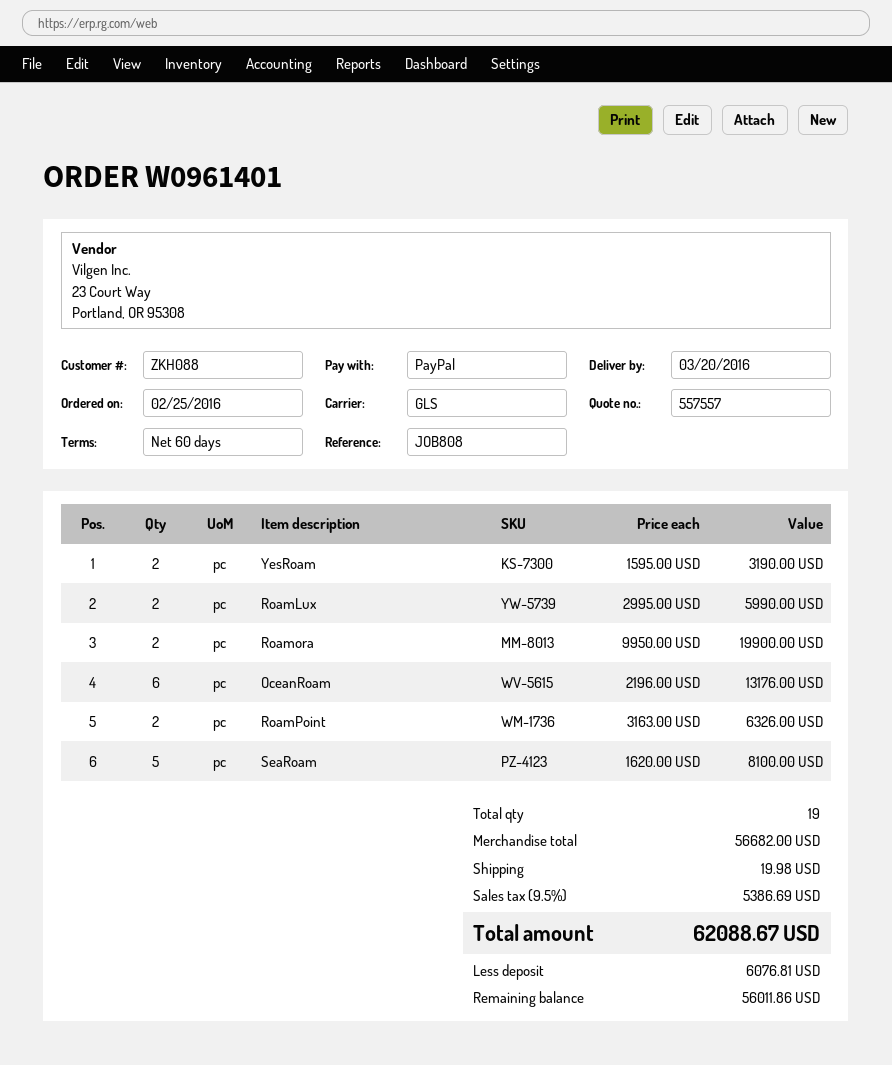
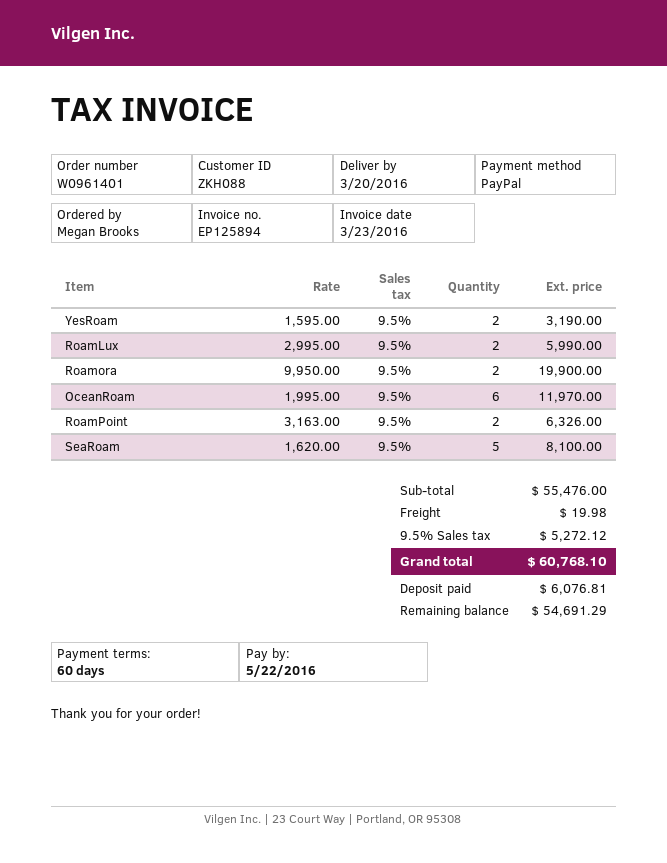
OceanRoam: 6 x 2196.00 = 13176.00 -> 6 x 1995.00 = 11970.00
subtotal: 56682.00 -> 55476.00
tax: 9.5% = 5386.69 -> 9.5% = 5272.12
total: 62088.67 -> 60768.10
balance: 56011.86 -> 54691.29

